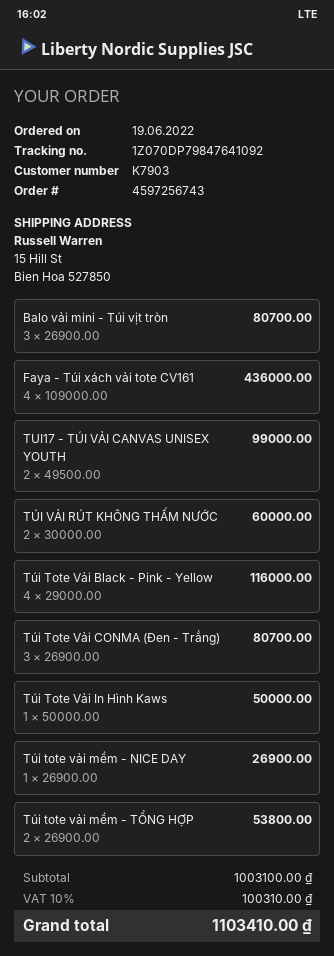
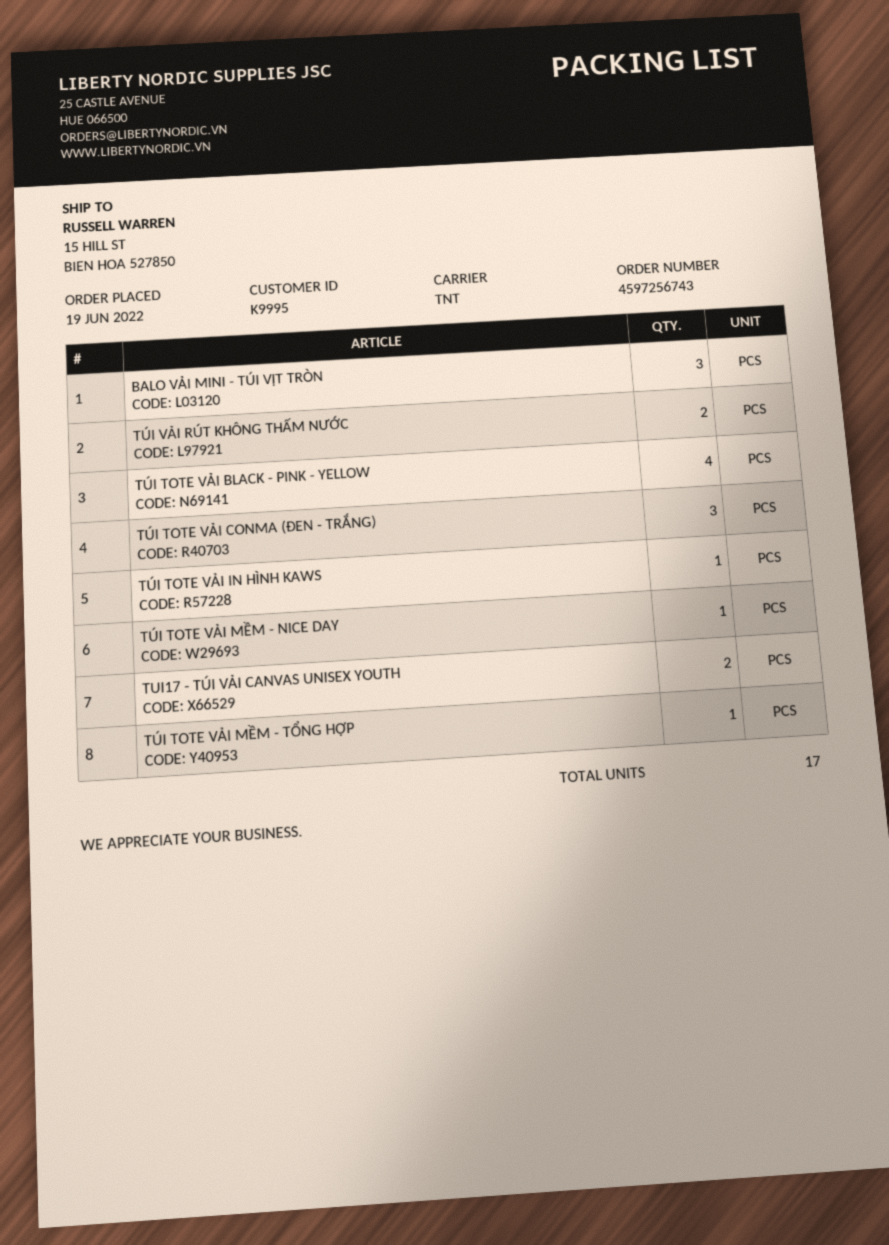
customer number: K7903 -> K9995
Faya - Túi xách vải tote CV161: 4 -> none
Túi tote vải mềm - TỔNG HỢP: 2 -> 1

